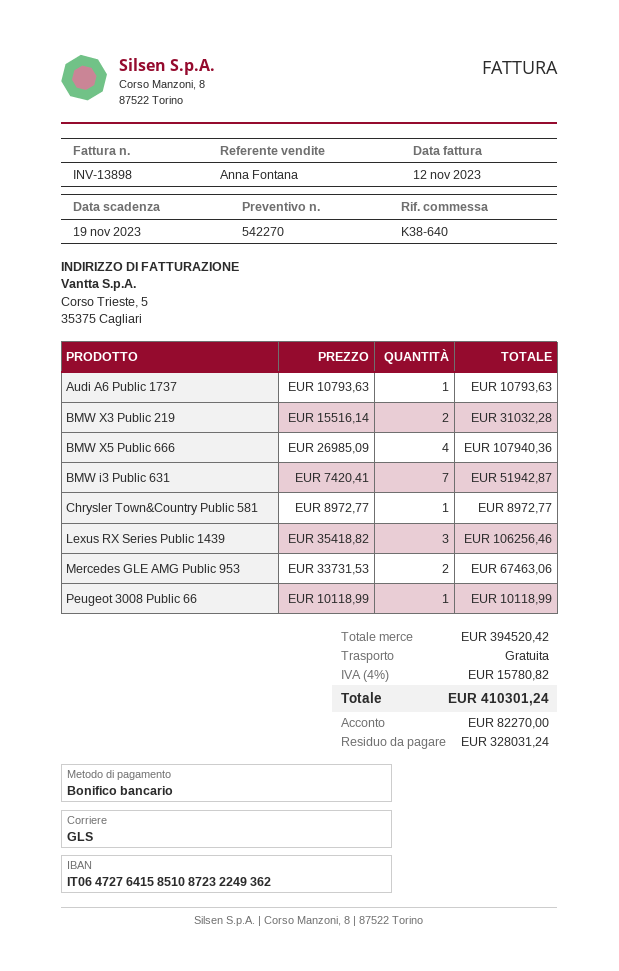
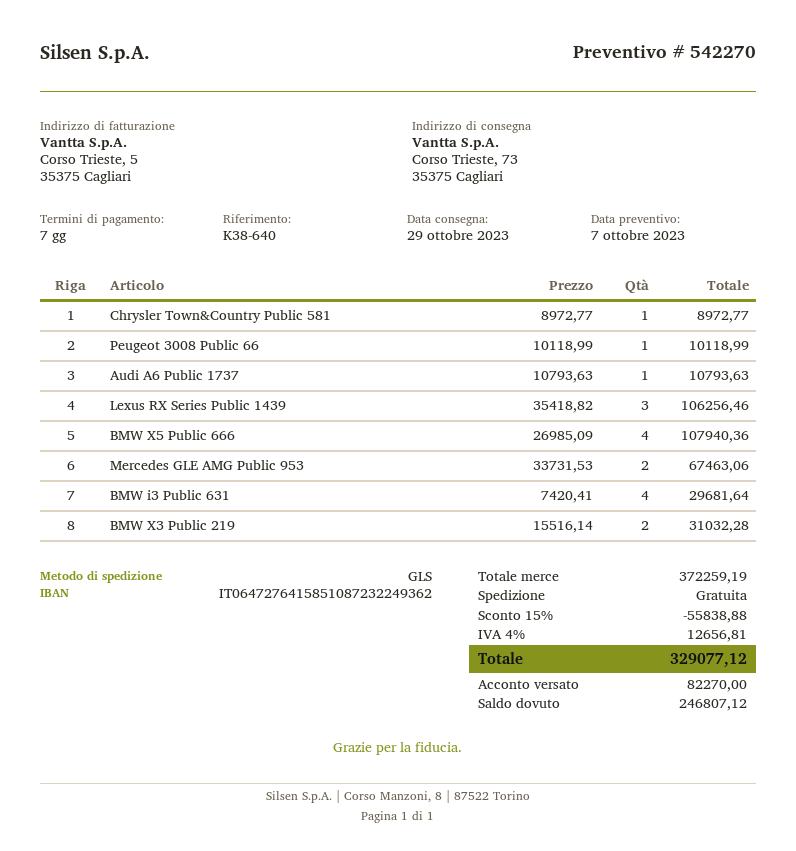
BMW i3 Public 631: 7 x 7420.41 = 51942.87 -> 4 x 7420.41 = 29681.64
subtotal: 394520.42 -> 372259.19
discount: none -> 15% = 55838.88
tax: 4% = 15780.82 -> 4% = 12656.81
total: 410301.24 -> 329077.12
balance: 328031.24 -> 246807.12

